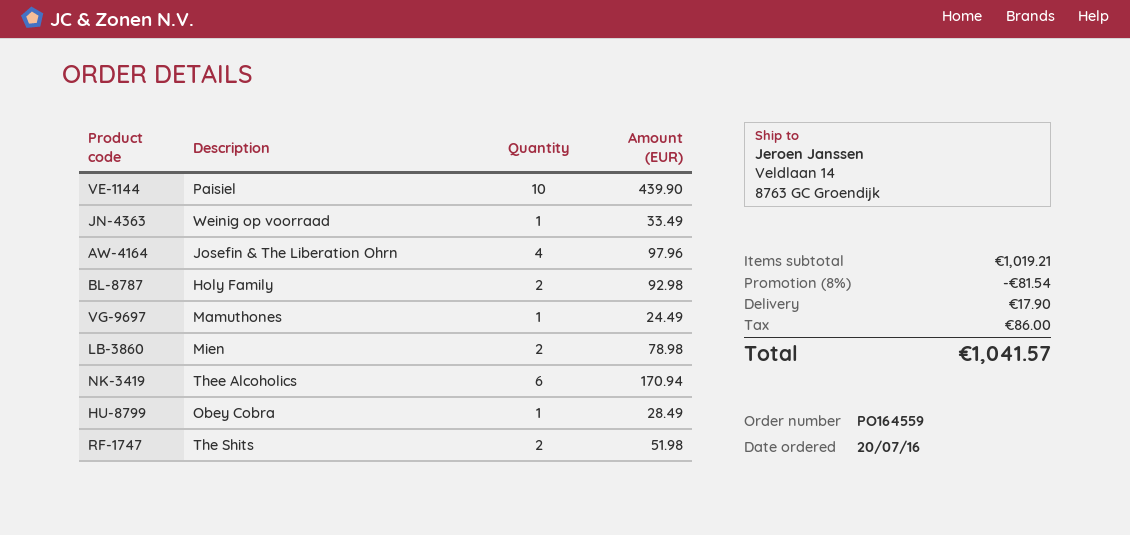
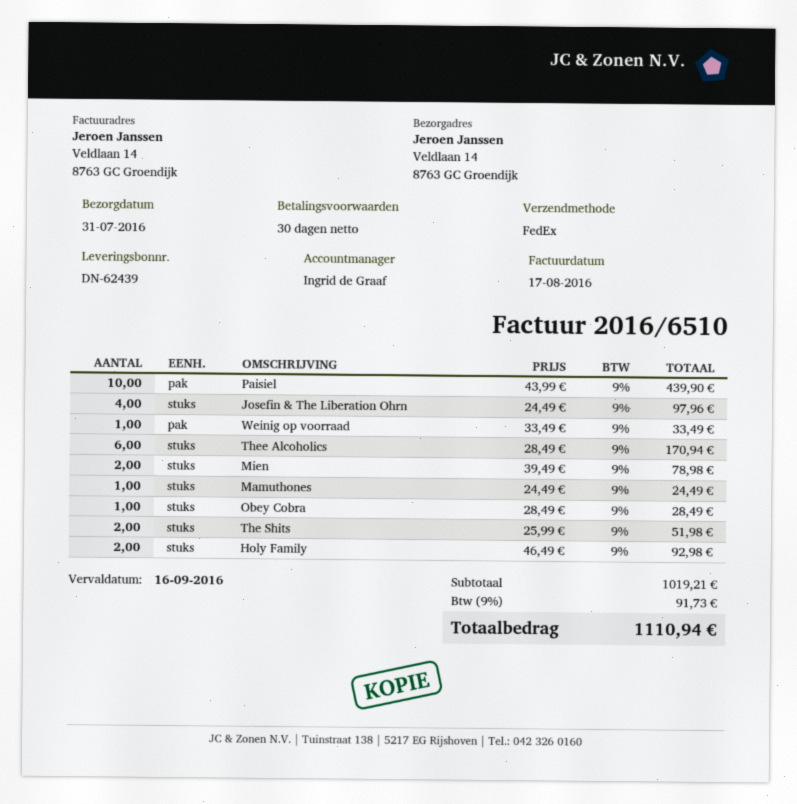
discount: 8% = 81.54 -> none
shipping: 17.90 -> none
tax: 86.00 -> 91.73
total: 1041.57 -> 1110.94

